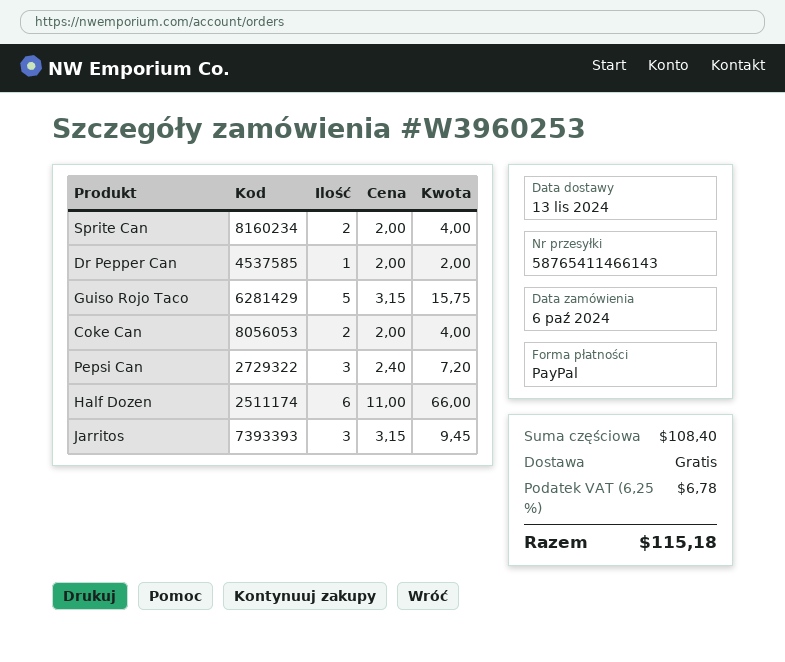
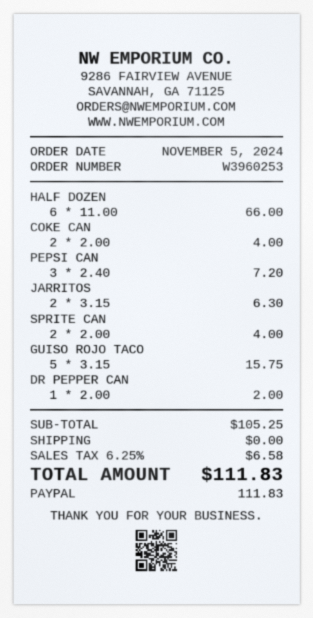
order date: 2024-10-06 -> 2024-11-05
Jarritos: 3 x 3.15 = 9.45 -> 2 x 3.15 = 6.30
subtotal: 108.40 -> 105.25
tax: 6.25% = 6.78 -> 6.25% = 6.58
total: 115.18 -> 111.83

